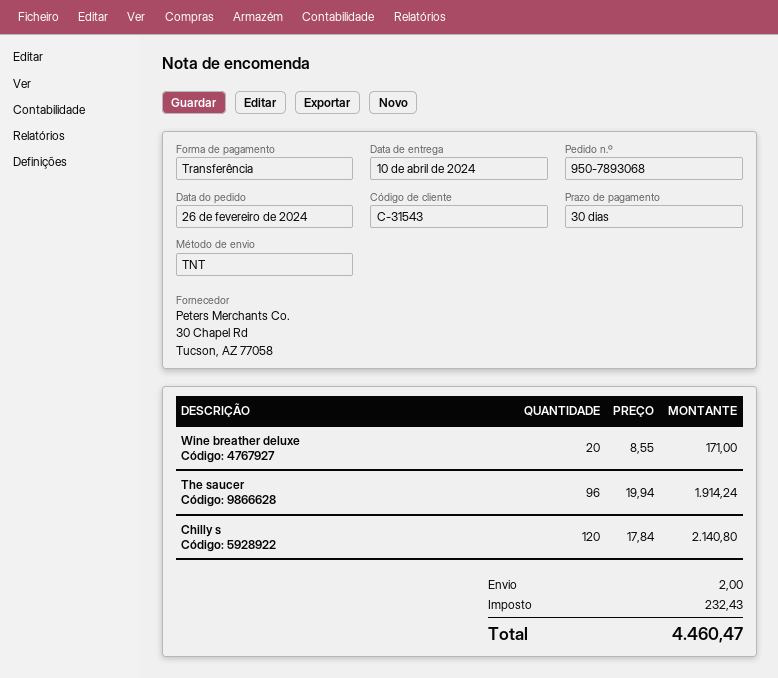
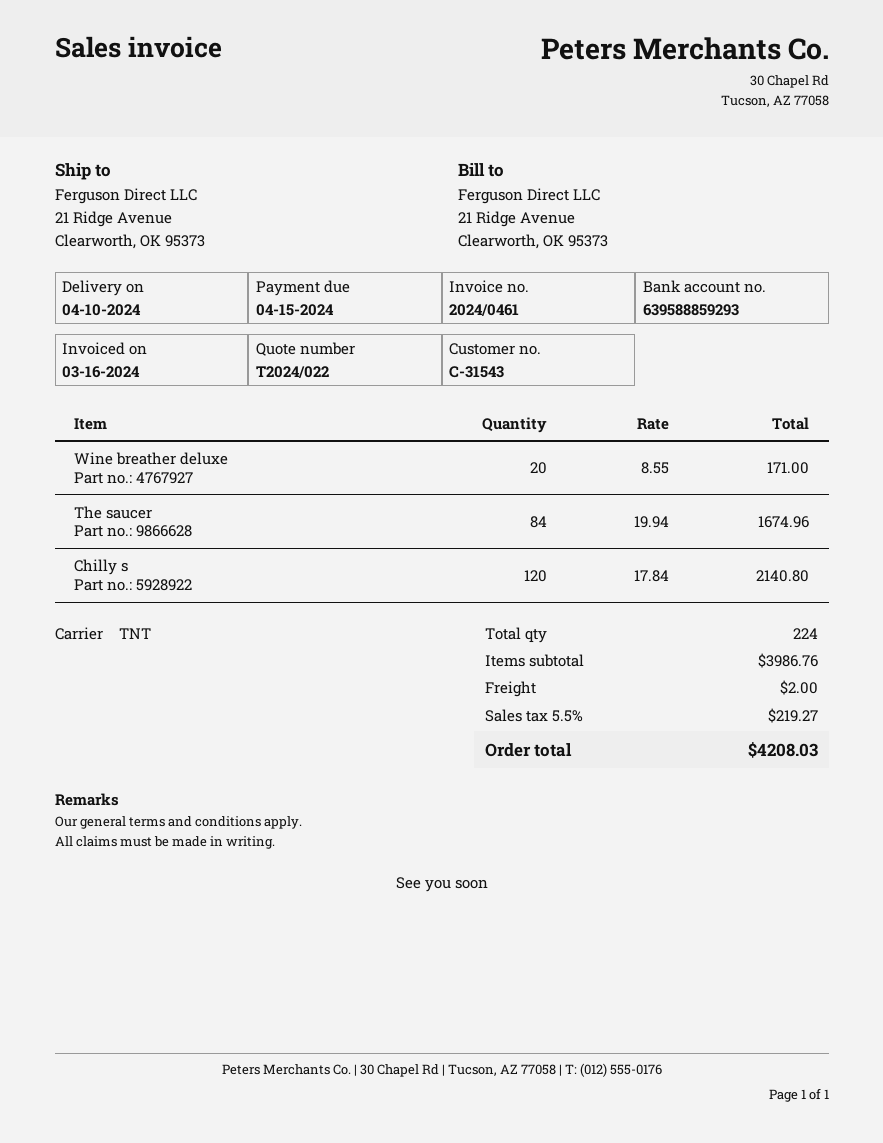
The saucer: 96 x 19.94 = 1914.24 -> 84 x 19.94 = 1674.96
tax: 232.43 -> 219.27
total: 4460.47 -> 4208.03

